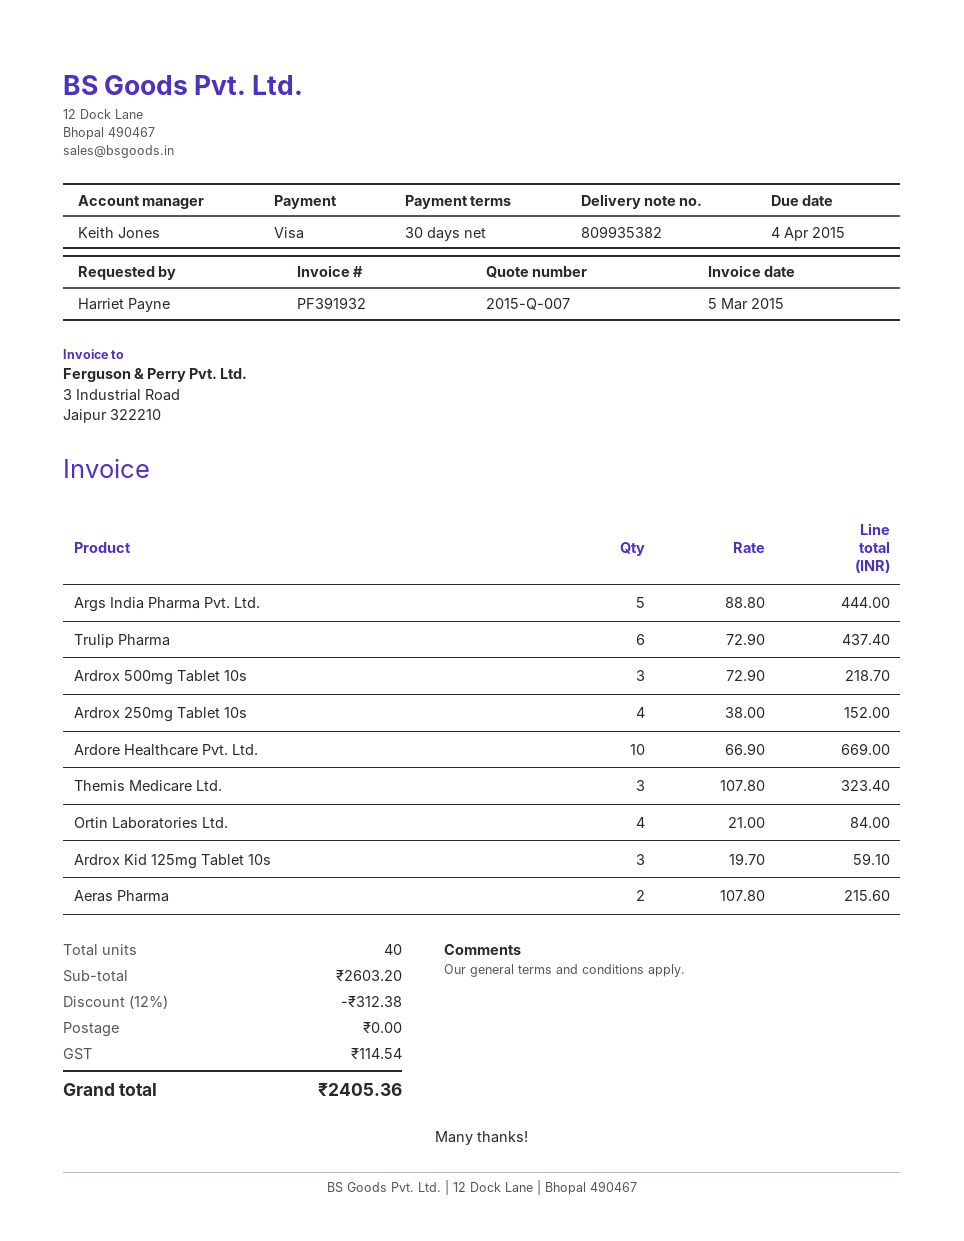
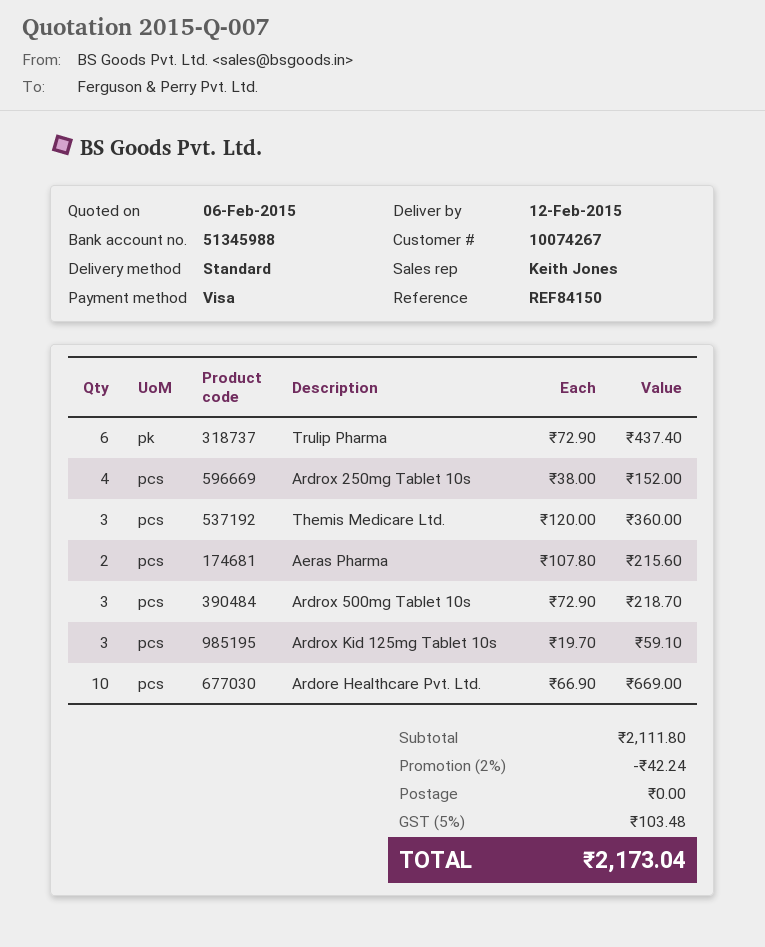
Args India Pharma Pvt. Ltd.: 5 x 88.80 = 444.00 -> none
Themis Medicare Ltd.: 3 x 107.80 = 323.40 -> 3 x 120.00 = 360.00
Ortin Laboratories Ltd.: 4 x 21.00 = 84.00 -> none
subtotal: 2603.20 -> 2111.80
discount: 12% = 312.38 -> 2% = 42.24
tax: 114.54 -> 103.48
total: 2405.36 -> 2173.04

